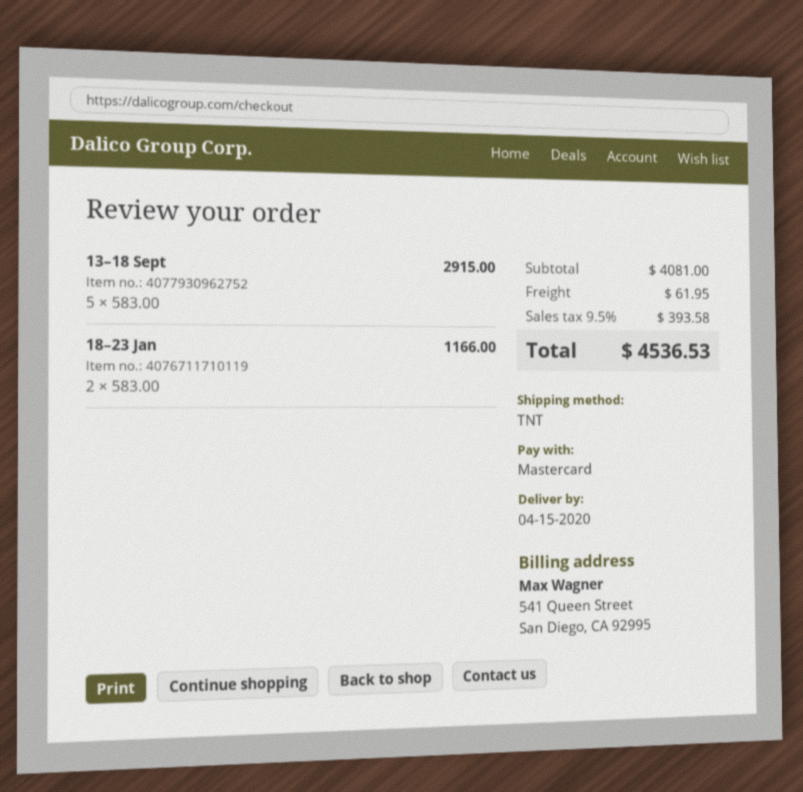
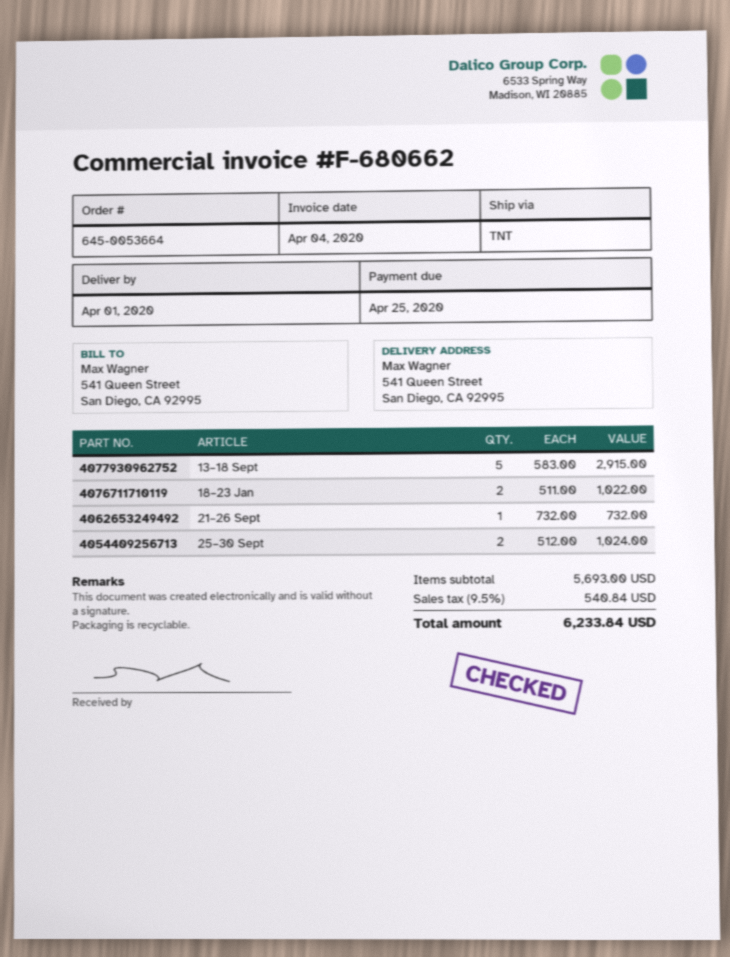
delivery date: 2020-04-15 -> 2020-04-01
18–23 Jan: 2 x 583.00 = 1166.00 -> 2 x 511.00 = 1022.00
21–26 Sept: none -> 1 x 732.00 = 732.00
25–30 Sept: none -> 2 x 512.00 = 1024.00
subtotal: 4081.00 -> 5693.00
shipping: 61.95 -> none
tax: 9.5% = 393.58 -> 9.5% = 540.84
total: 4536.53 -> 6233.84

